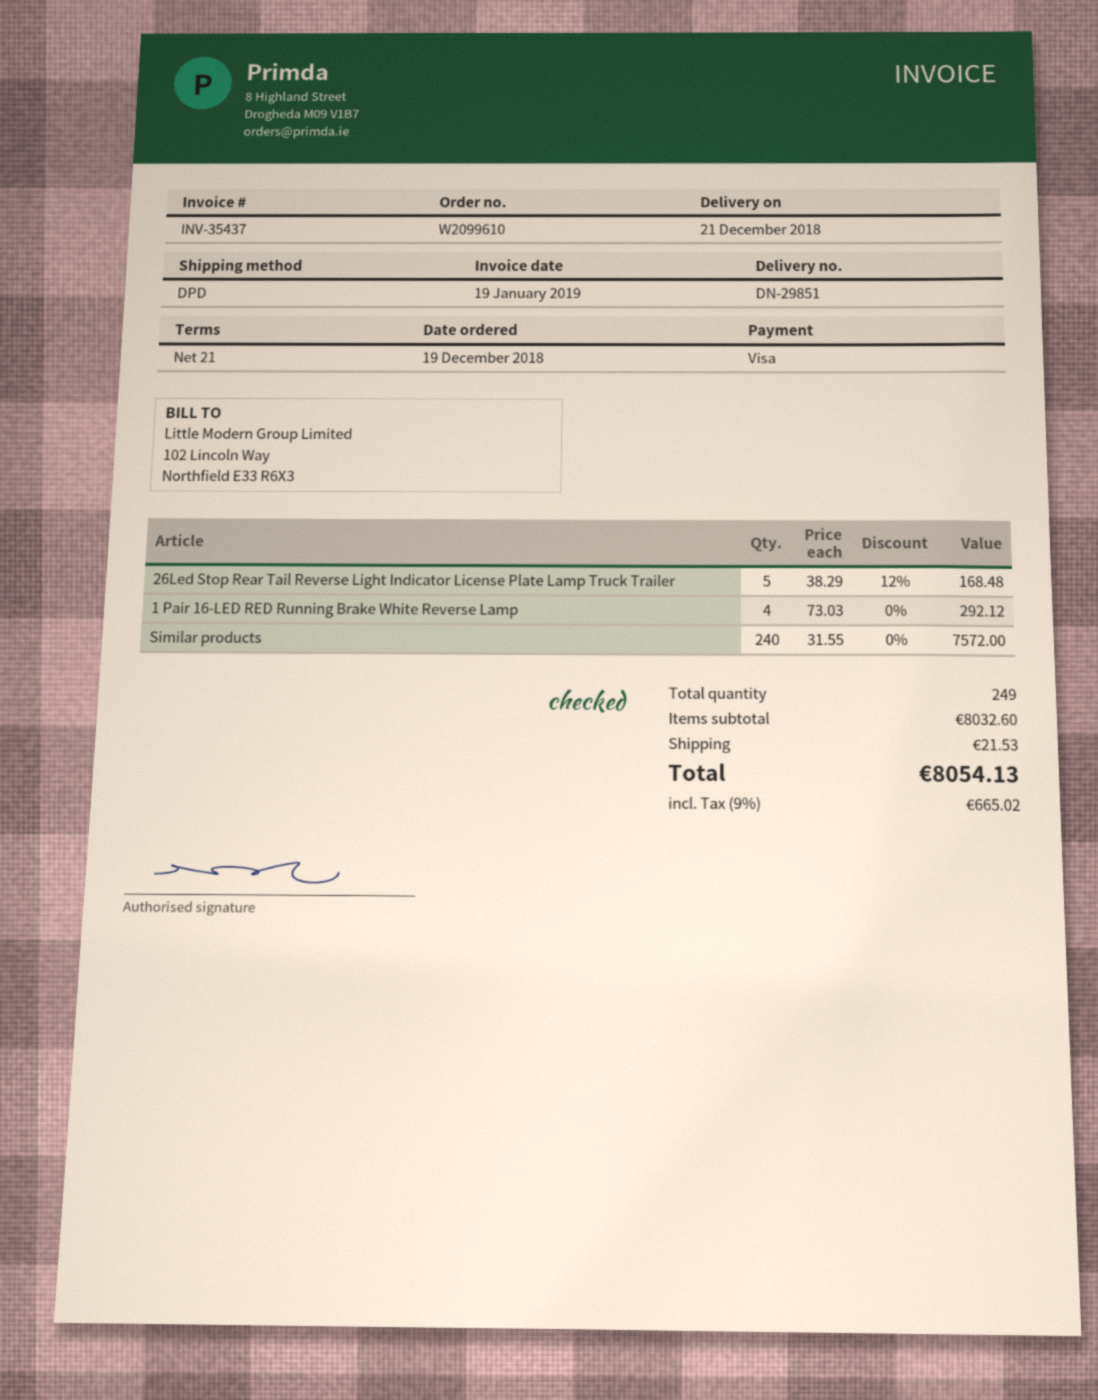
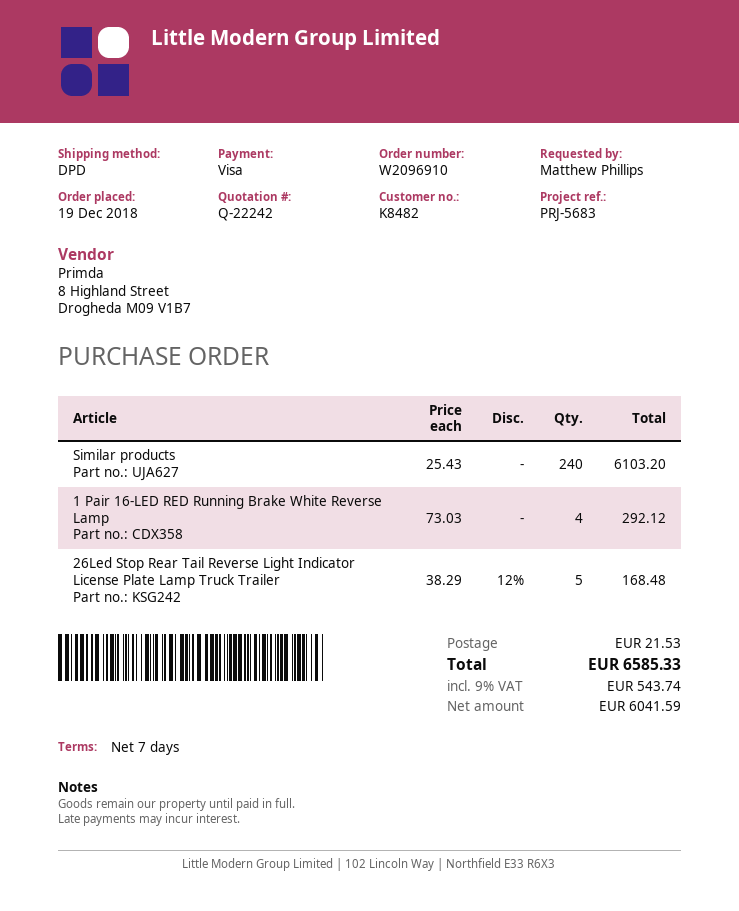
order number: W2099610 -> W2096910
payment terms: 21 days -> 7 days
Similar products: 240 x 31.55 = 7572.00 -> 240 x 25.43 = 6103.20
tax: 9% = 665.02 -> 9% = 543.74
total: 8054.13 -> 6585.33

